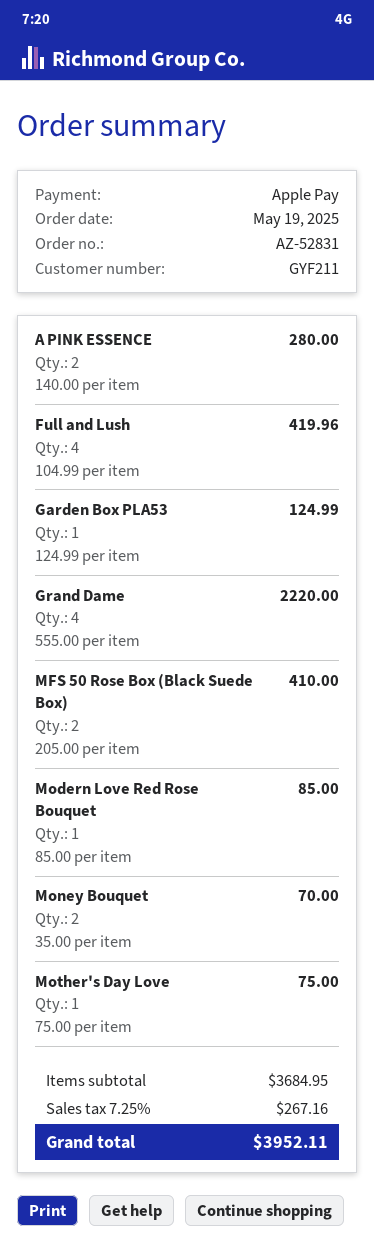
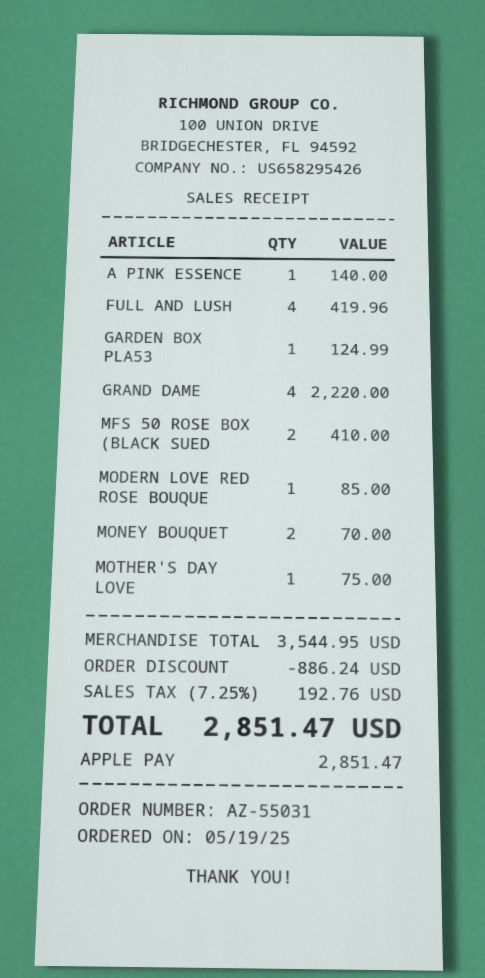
order number: AZ-52831 -> AZ-55031
A PINK ESSENCE: 2 for 280.00 -> 1 for 140.00
subtotal: 3684.95 -> 3544.95
discount: none -> 886.24
tax: 7.25% = 267.16 -> 7.25% = 192.76
total: 3952.11 -> 2851.47

